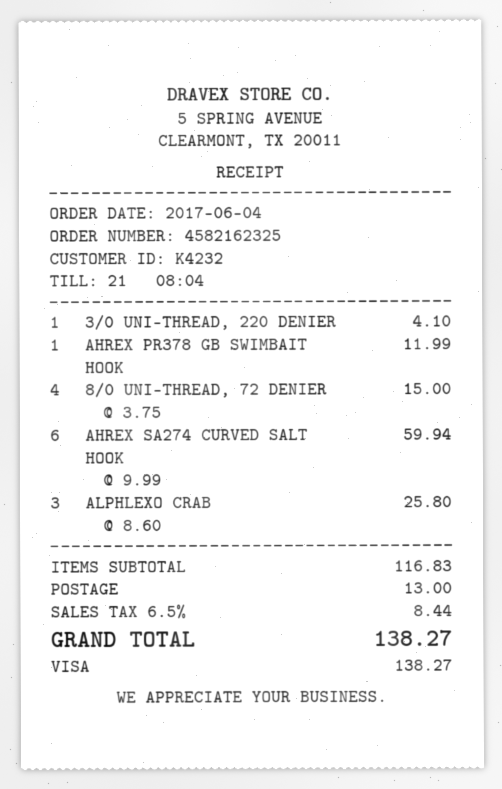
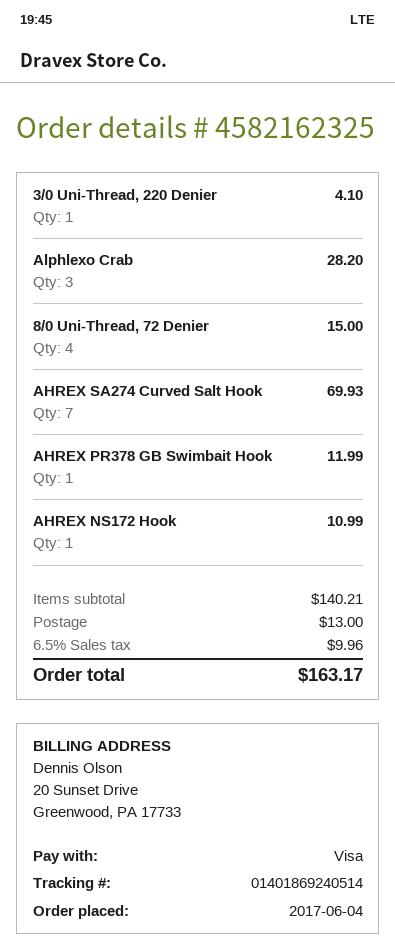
AHREX SA274 CURVED SALT HOOK: 6 for 59.94 -> 7 for 69.93
ALPHLEXO CRAB: 3 for 25.80 -> 3 for 28.20
AHREX NS172 Hook: none -> 1 for 10.99
subtotal: 116.83 -> 140.21
tax: 6.5% = 8.44 -> 6.5% = 9.96
total: 138.27 -> 163.17

